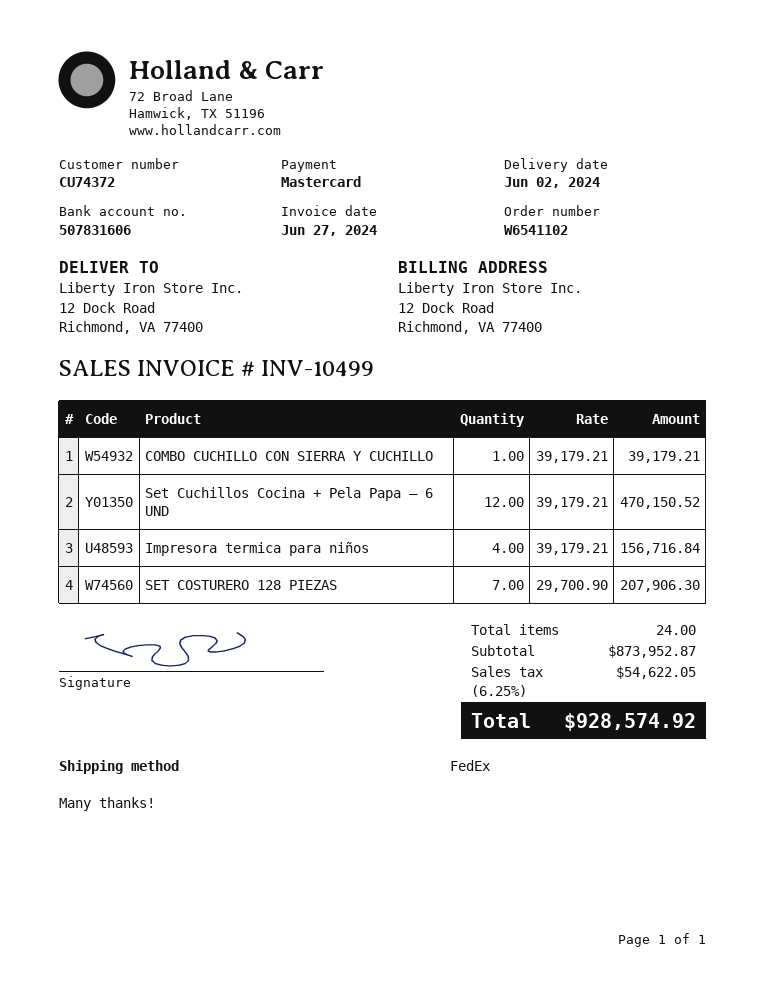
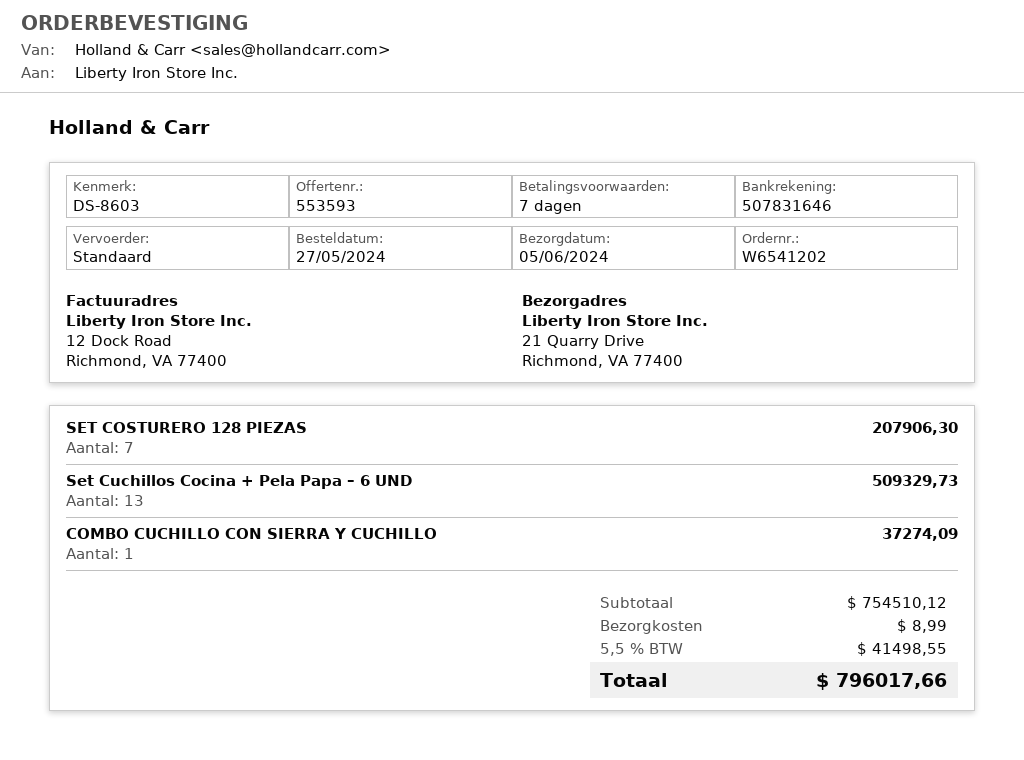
order number: W6541102 -> W6541202
delivery date: 2024-06-02 -> 2024-06-05
bank account: 507831606 -> 507831646
shipping method: FedEx -> standard
ship to: 12 Dock Road, Richmond, VA 77400 -> 21 Quarry Drive, Richmond, VA 77400
COMBO CUCHILLO CON SIERRA Y CUCHILLO: 1 for 39179.21 -> 1 for 37274.09
Set Cuchillos Cocina + Pela Papa – 6 UND: 12 for 470150.52 -> 13 for 509329.73
Impresora termica para niños: 4 for 156716.84 -> none
subtotal: 873952.87 -> 754510.12
shipping: none -> 8.99
tax: 6.25% = 54622.05 -> 5.5% = 41498.55
total: 928574.92 -> 796017.66

